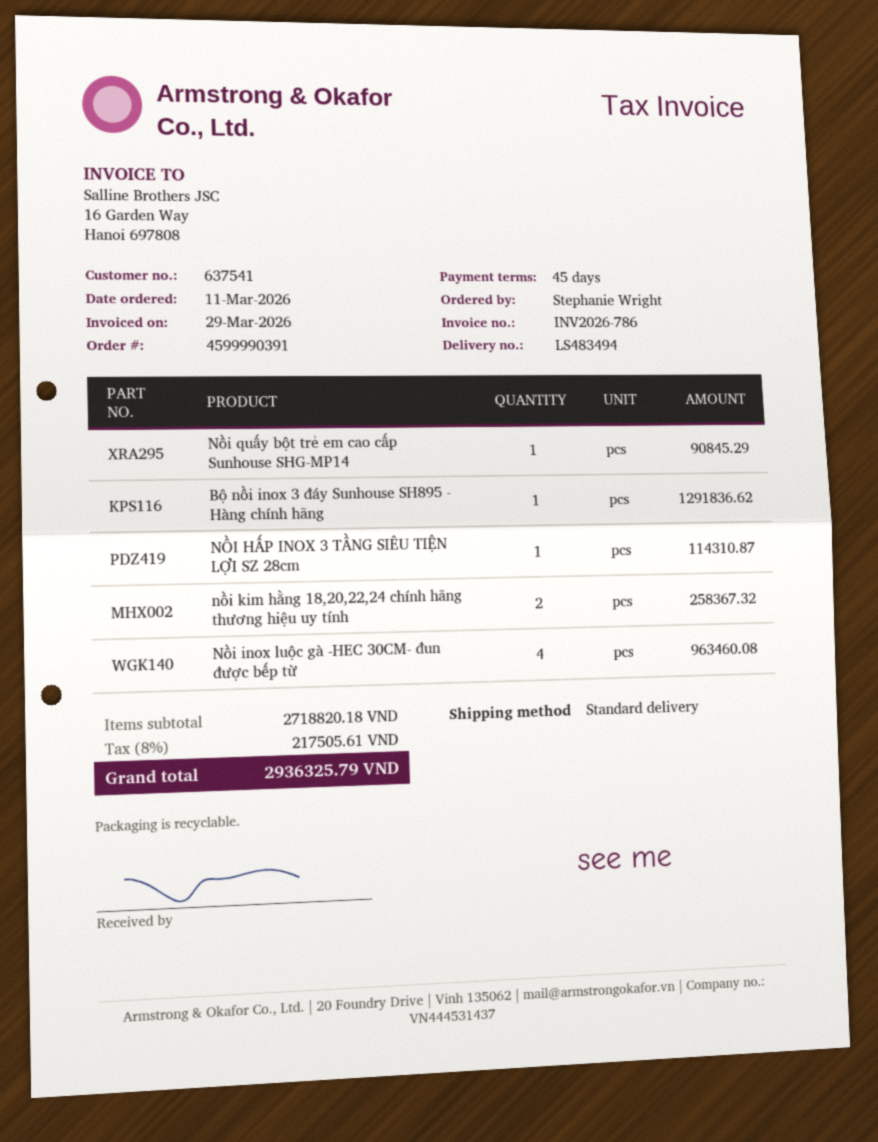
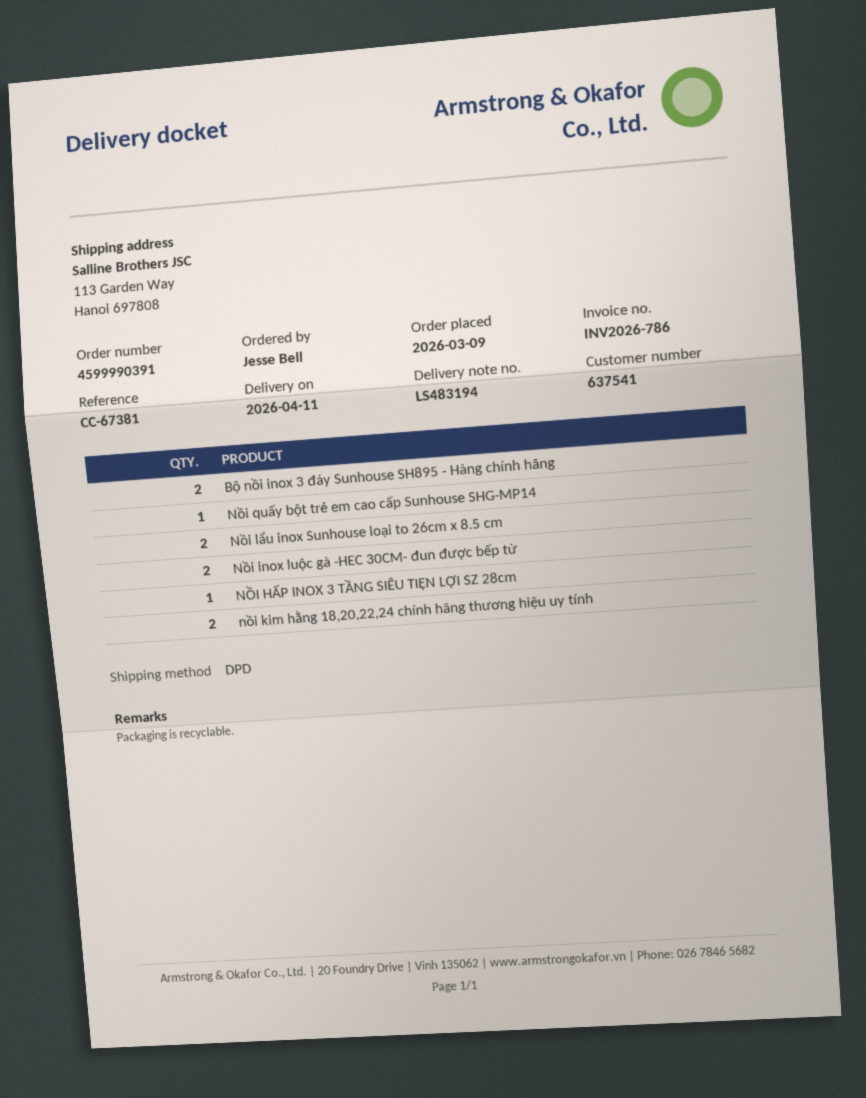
order date: 2026-03-11 -> 2026-03-09
delivery note number: LS483494 -> LS483194
ordered by: Stephanie Wright -> Jesse Bell
shipping method: standard -> DPD
Bộ nồi inox 3 đáy Sunhouse SH895 - Hàng chính hãng: 1 -> 2
Nồi inox luộc gà -HEC 30CM- đun được bếp từ: 4 -> 2
Nồi lẩu inox Sunhouse loại to 26cm x 8.5 cm: none -> 2

